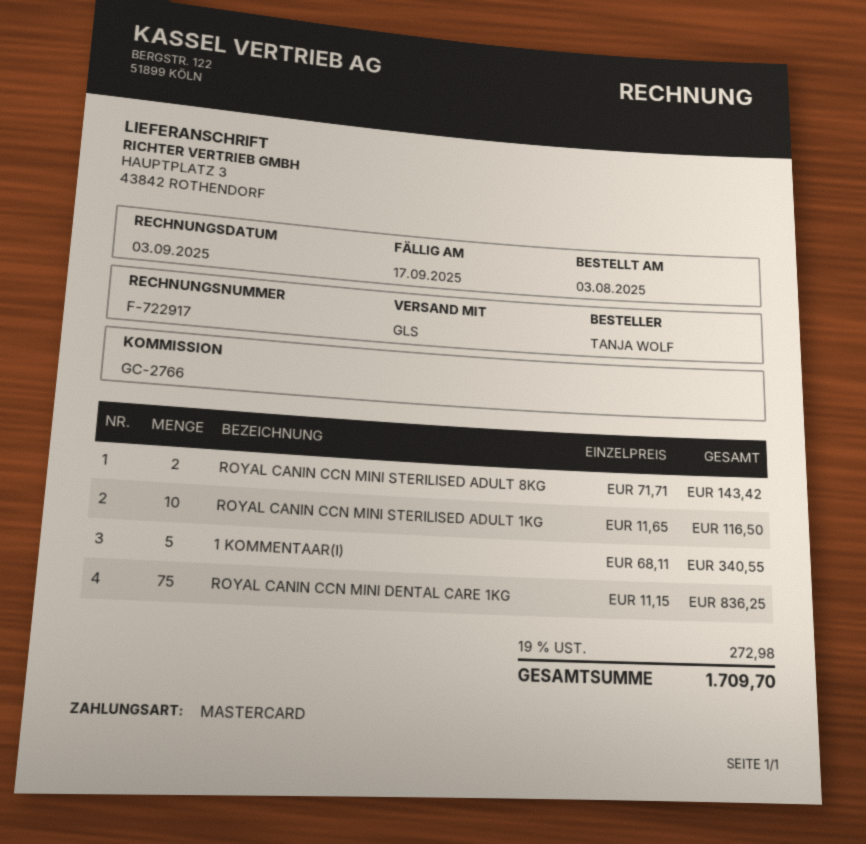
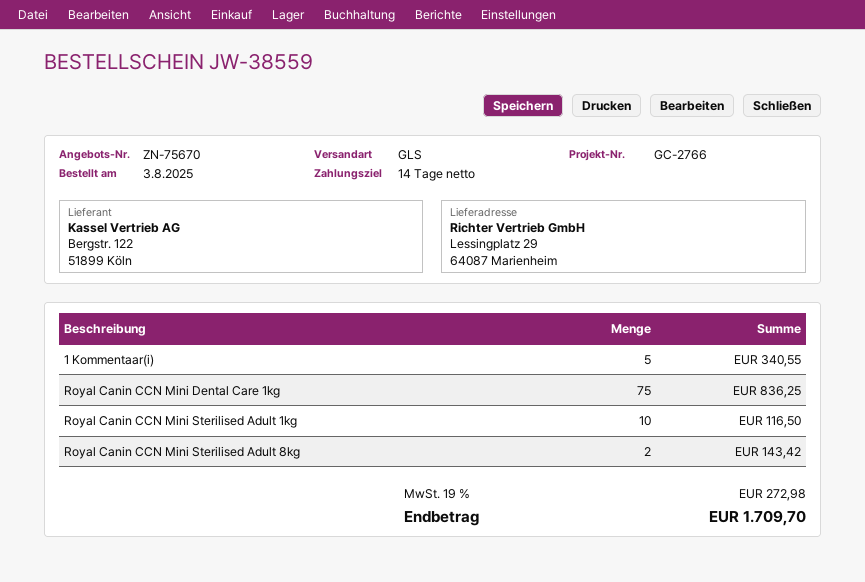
ship to: HAUPTPLATZ 3, 43842 ROTHENDORF -> Lessingplatz 29, 64087 Marienheim

